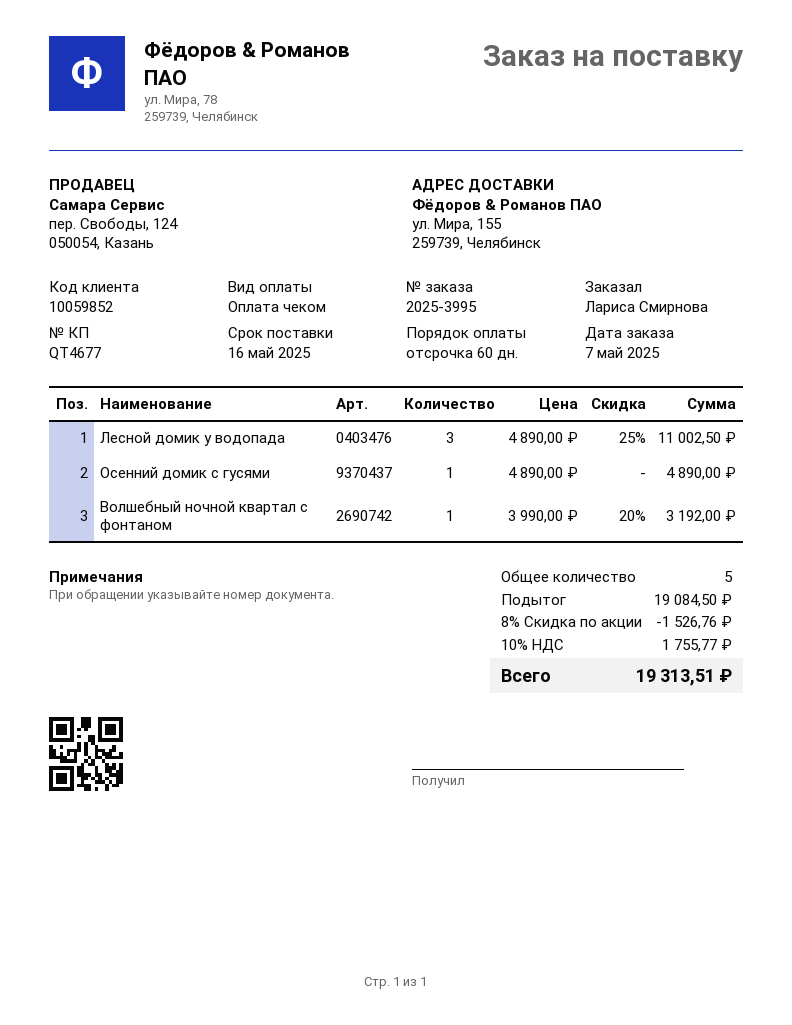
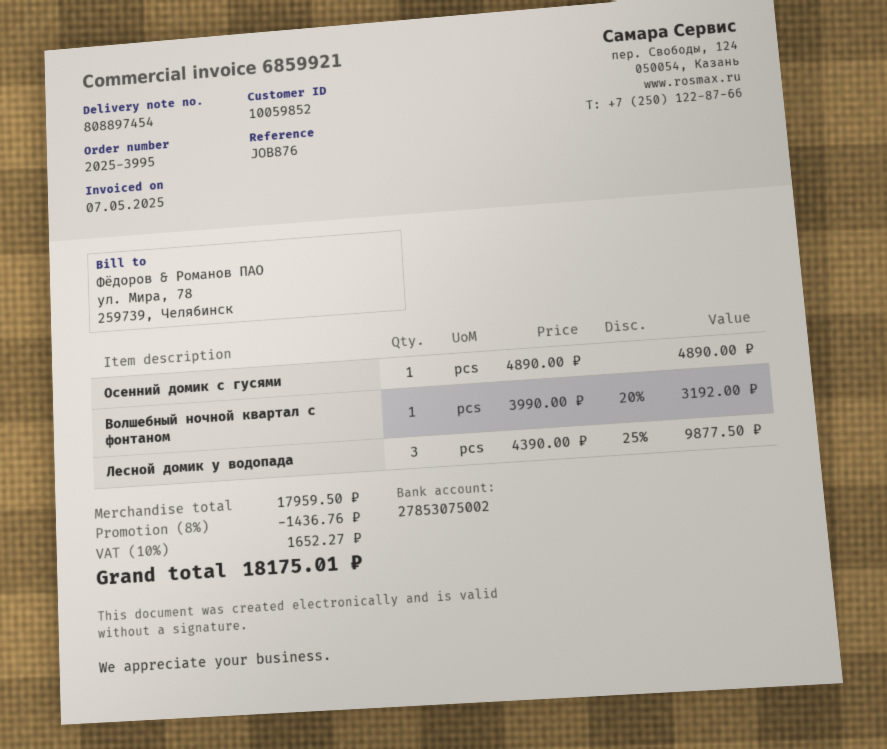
Лесной домик у водопада: 3 x 4890.00 - 25% = 11002.50 -> 3 x 4390.00 - 25% = 9877.50
subtotal: 19084.50 -> 17959.50
discount: 8% = 1526.76 -> 8% = 1436.76
tax: 10% = 1755.77 -> 10% = 1652.27
total: 19313.51 -> 18175.01

